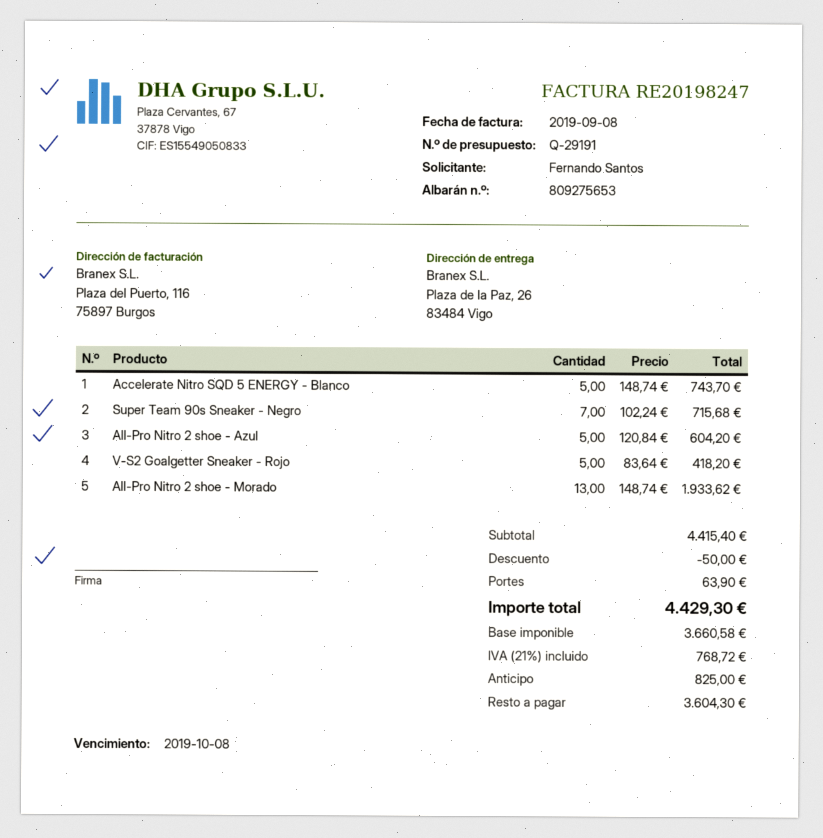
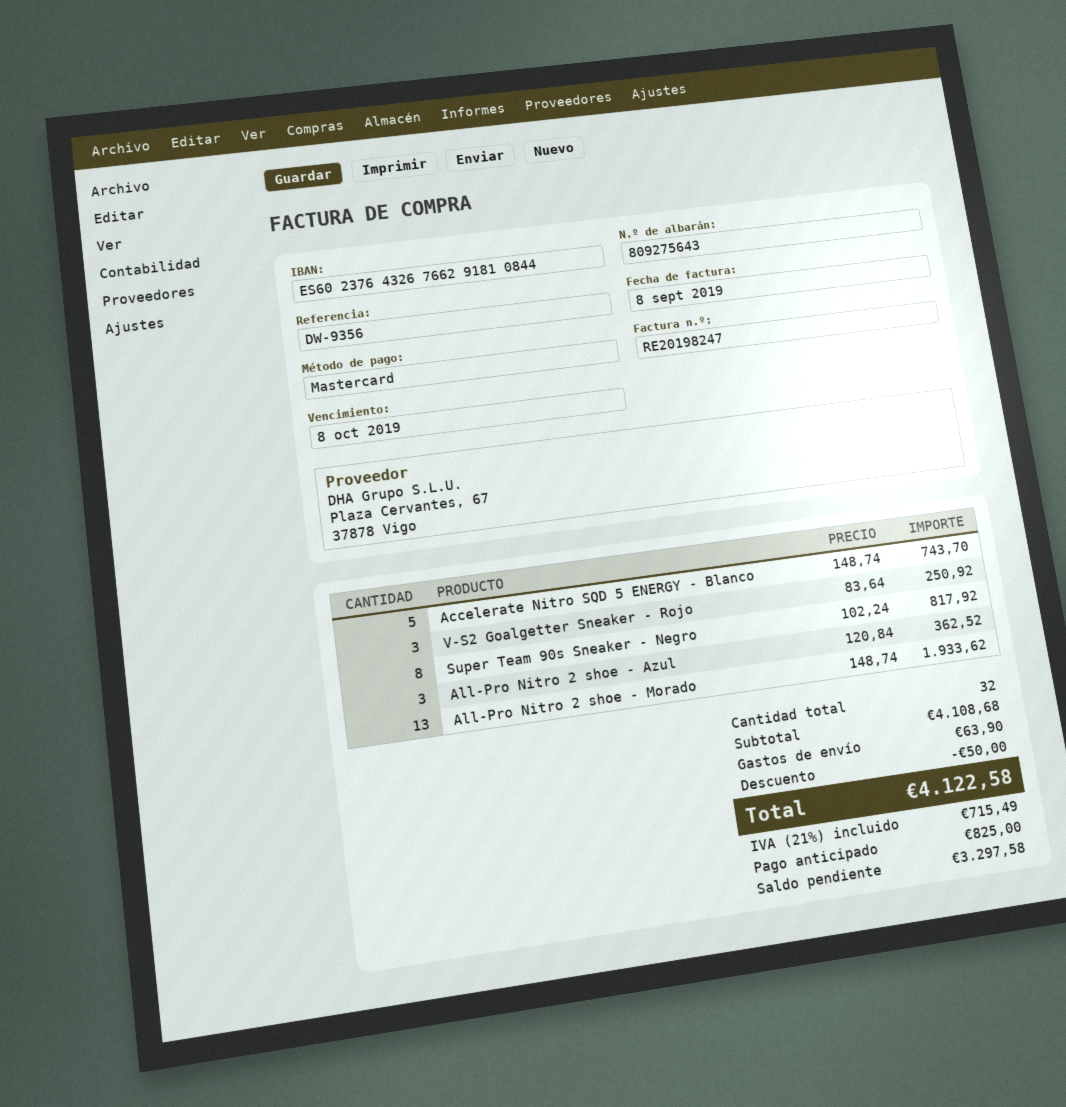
delivery note number: 809275653 -> 809275643
Super Team 90s Sneaker - Negro: 7 x 102.24 = 715.68 -> 8 x 102.24 = 817.92
All-Pro Nitro 2 shoe - Azul: 5 x 120.84 = 604.20 -> 3 x 120.84 = 362.52
V-S2 Goalgetter Sneaker - Rojo: 5 x 83.64 = 418.20 -> 3 x 83.64 = 250.92
subtotal: 4415.40 -> 4108.68
tax: 21% = 768.72 -> 21% = 715.49
total: 4429.30 -> 4122.58
balance: 3604.30 -> 3297.58

